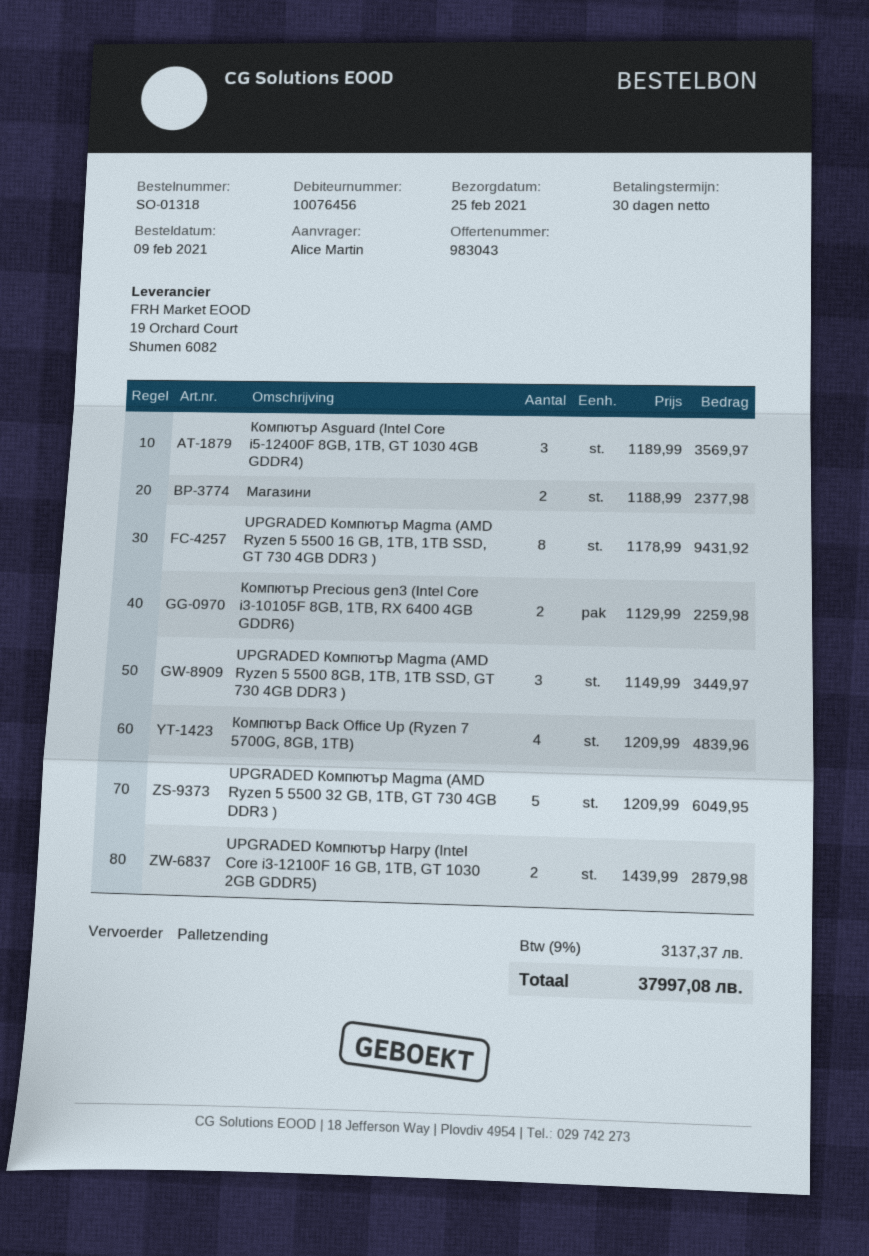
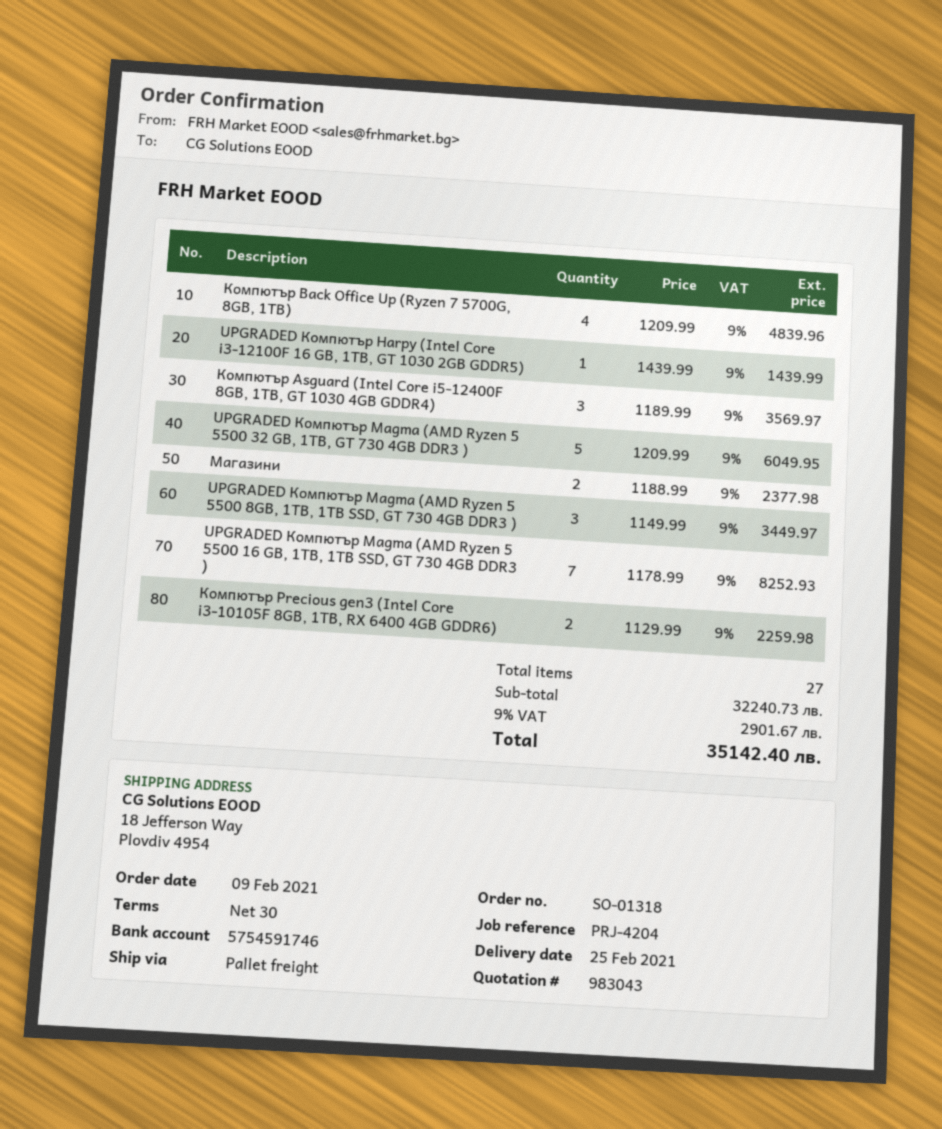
UPGRADED Компютър Magma (AMD Ryzen 5 5500 16 GB, 1TB, 1TB SSD, GT 730 4GB DDR3 ): 8 x 1178.99 = 9431.92 -> 7 x 1178.99 = 8252.93
UPGRADED Компютър Harpy (Intel Core i3-12100F 16 GB, 1TB, GT 1030 2GB GDDR5): 2 x 1439.99 = 2879.98 -> 1 x 1439.99 = 1439.99
tax: 9% = 3137.37 -> 9% = 2901.67
total: 37997.08 -> 35142.40

